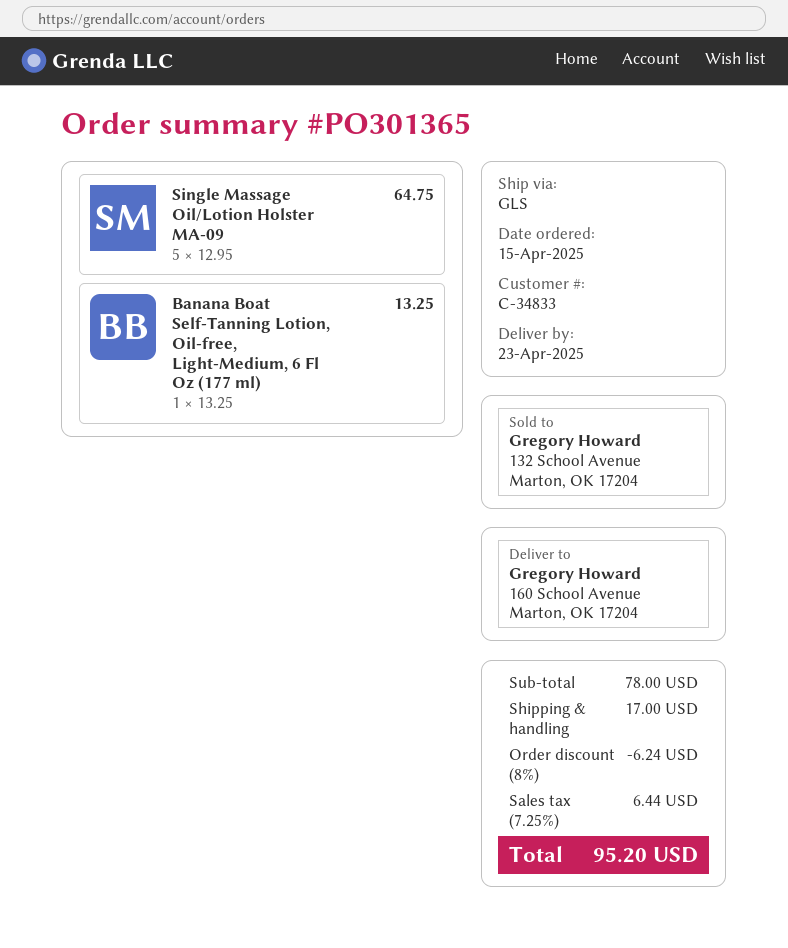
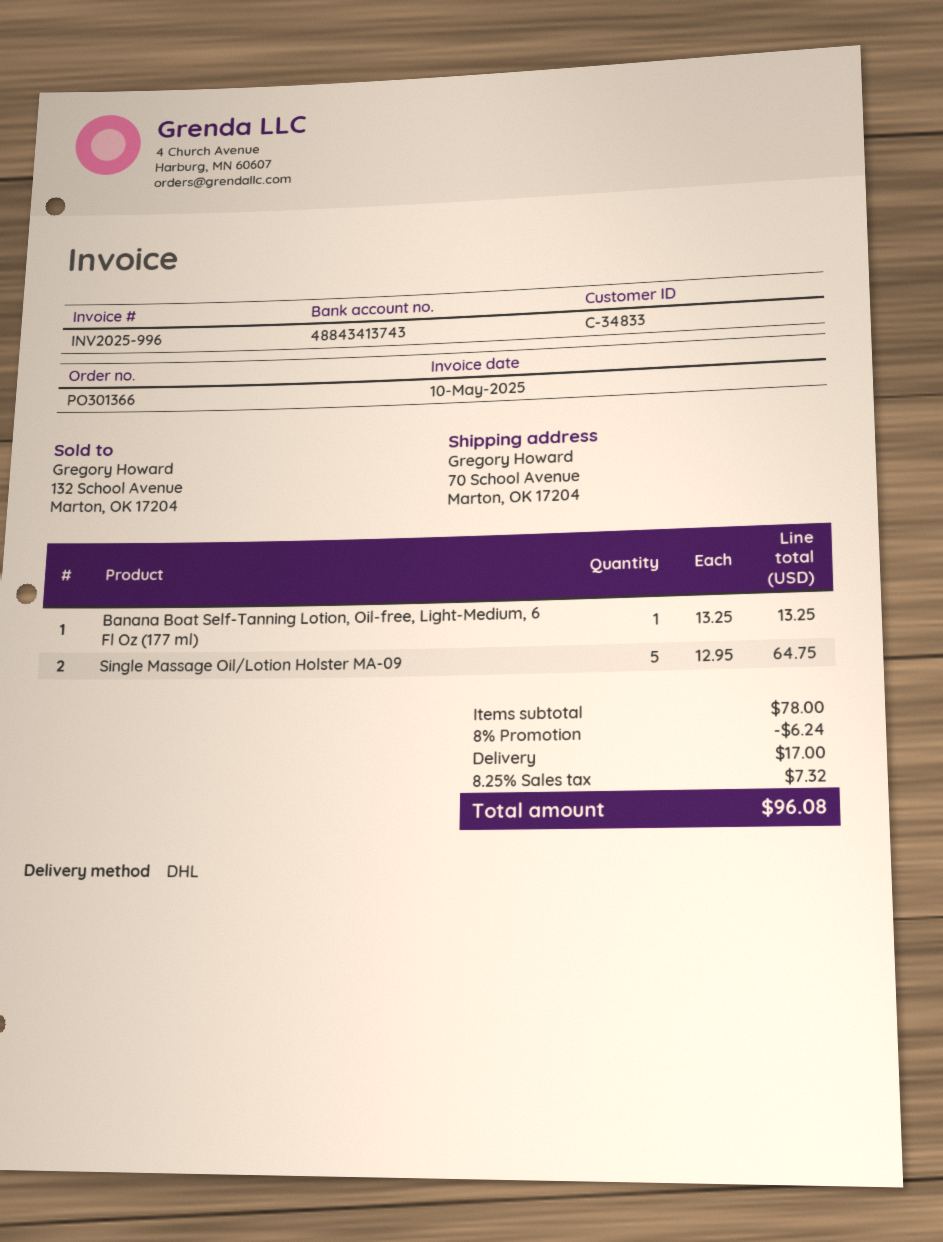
order number: PO301365 -> PO301366
shipping method: GLS -> DHL
ship to: 160 School Avenue, Marton, OK 17204 -> 70 School Avenue, Marton, OK 17204
tax: 7.25% = 6.44 -> 8.25% = 7.32
total: 95.20 -> 96.08

